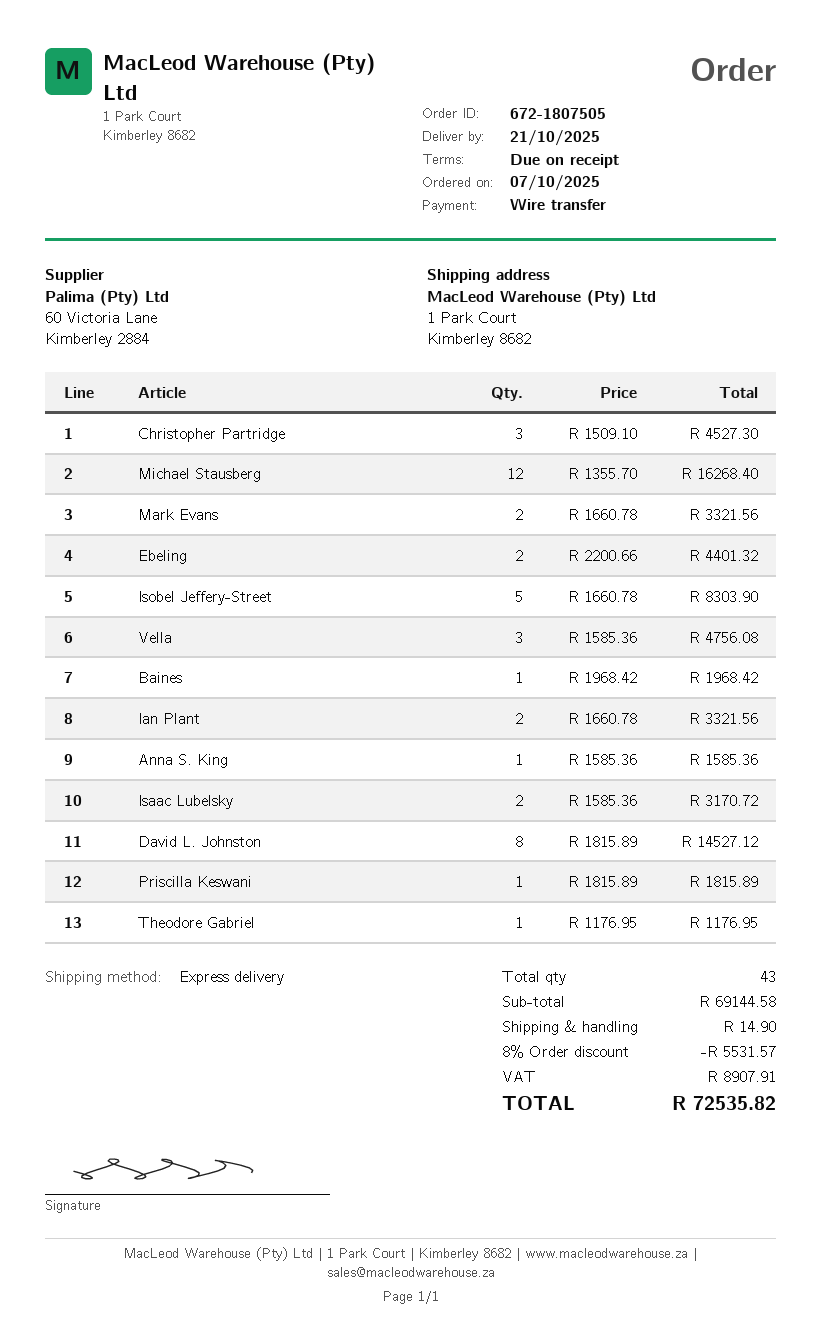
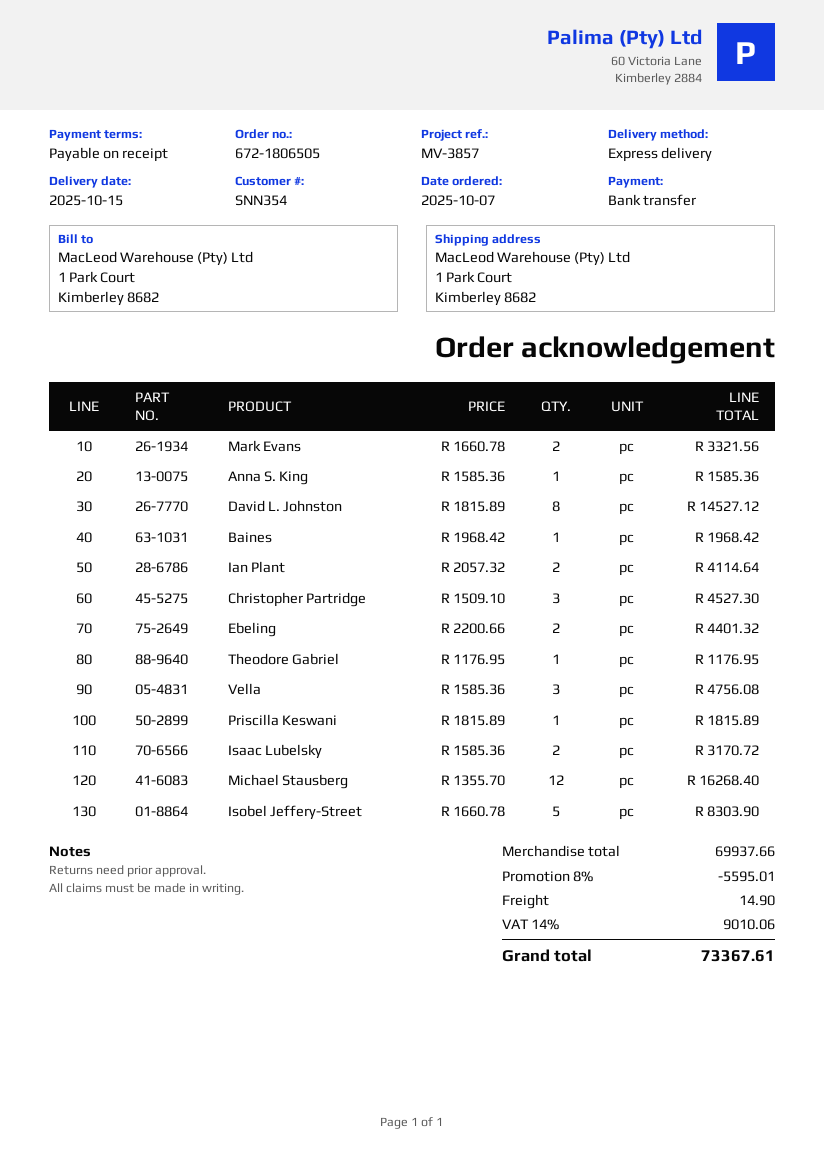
order number: 672-1807505 -> 672-1806505
delivery date: 2025-10-21 -> 2025-10-15
Ian Plant: 2 x 1660.78 = 3321.56 -> 2 x 2057.32 = 4114.64
subtotal: 69144.58 -> 69937.66
discount: 8% = 5531.57 -> 8% = 5595.01
tax: 8907.91 -> 9010.06
total: 72535.82 -> 73367.61

